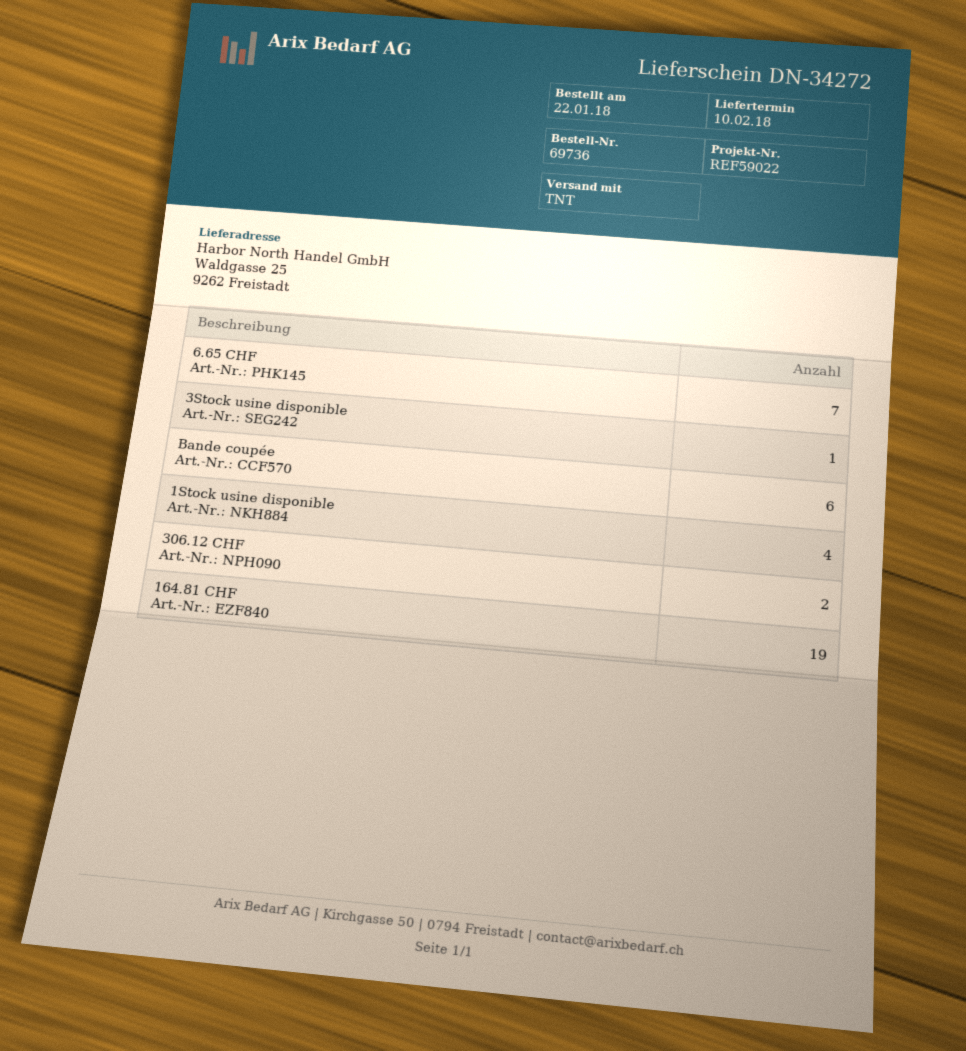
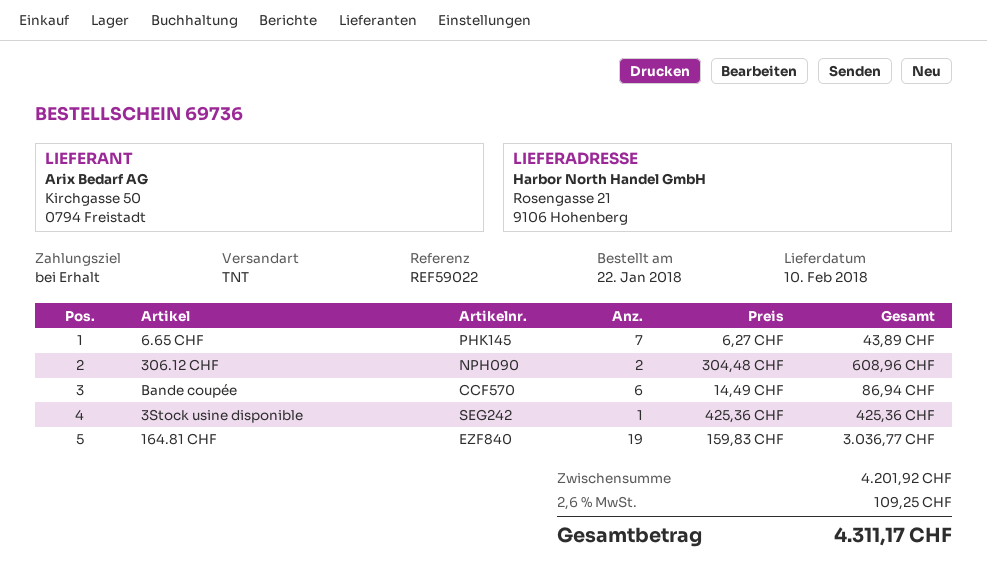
ship to: Waldgasse 25, 9262 Freistadt -> Rosengasse 21, 9106 Hohenberg
1Stock usine disponible: 4 -> none

